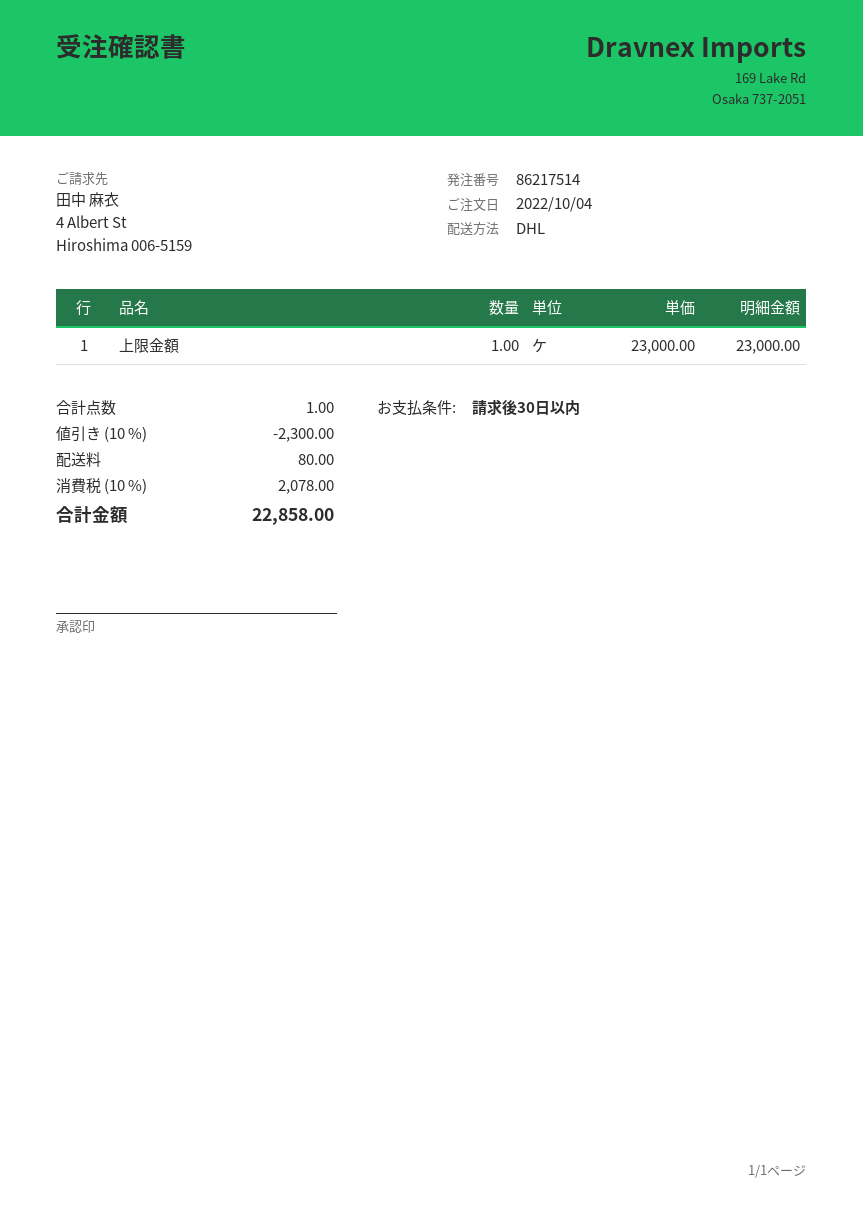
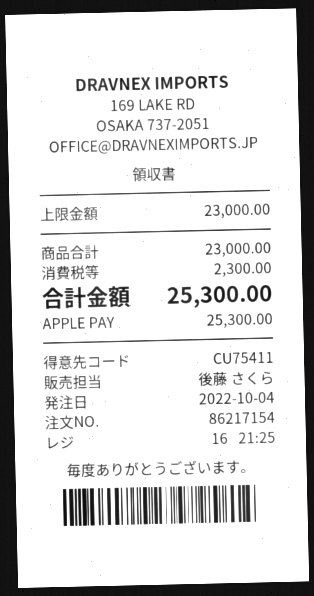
order number: 86217514 -> 86217154
discount: 10% = 2300.00 -> none
shipping: 80.00 -> none
tax: 2078.00 -> 2300.00
total: 22858.00 -> 25300.00

